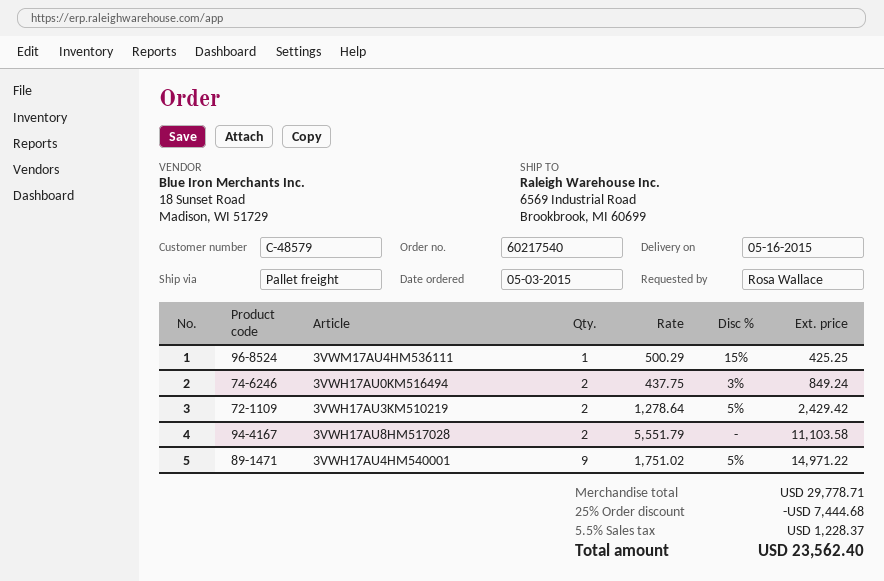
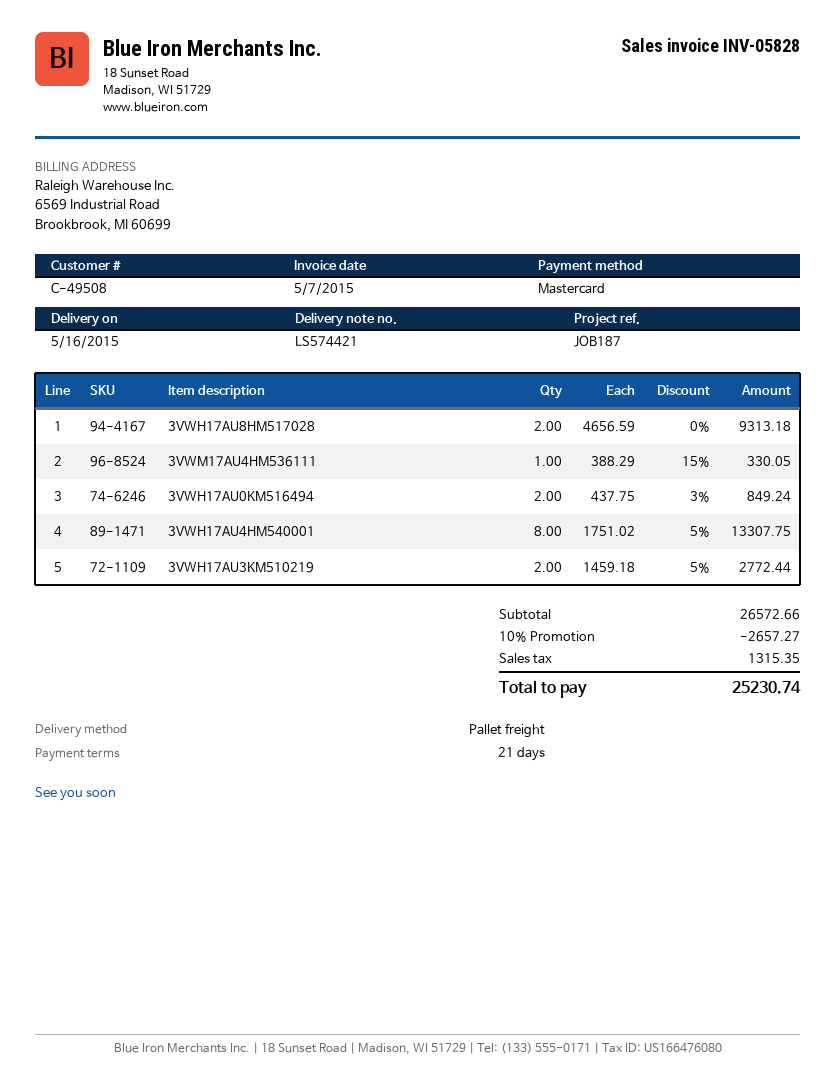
customer number: C-48579 -> C-49508
3VWM17AU4HM536111: 1 x 500.29 - 15% = 425.25 -> 1 x 388.29 - 15% = 330.05
3VWH17AU3KM510219: 2 x 1278.64 - 5% = 2429.42 -> 2 x 1459.18 - 5% = 2772.44
3VWH17AU8HM517028: 2 x 5551.79 = 11103.58 -> 2 x 4656.59 = 9313.18
3VWH17AU4HM540001: 9 x 1751.02 - 5% = 14971.22 -> 8 x 1751.02 - 5% = 13307.75
subtotal: 29778.71 -> 26572.66
discount: 25% = 7444.68 -> 10% = 2657.27
tax: 1228.37 -> 1315.35
total: 23562.40 -> 25230.74

